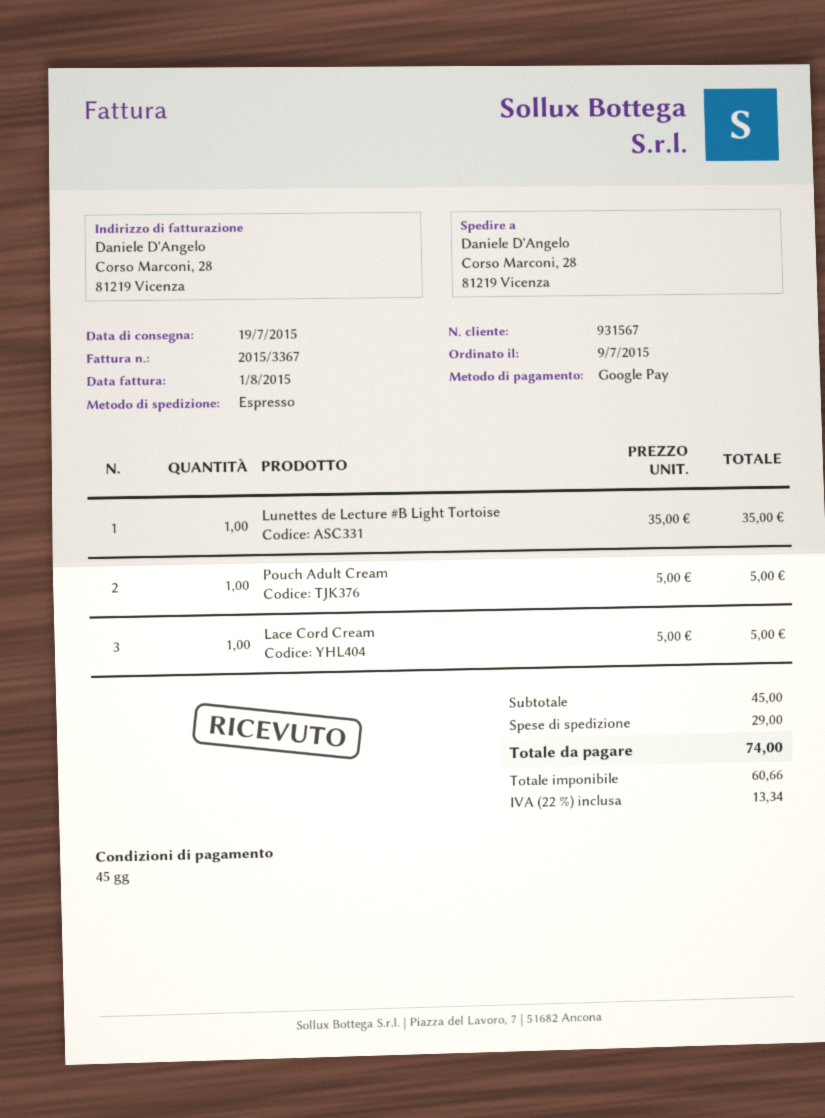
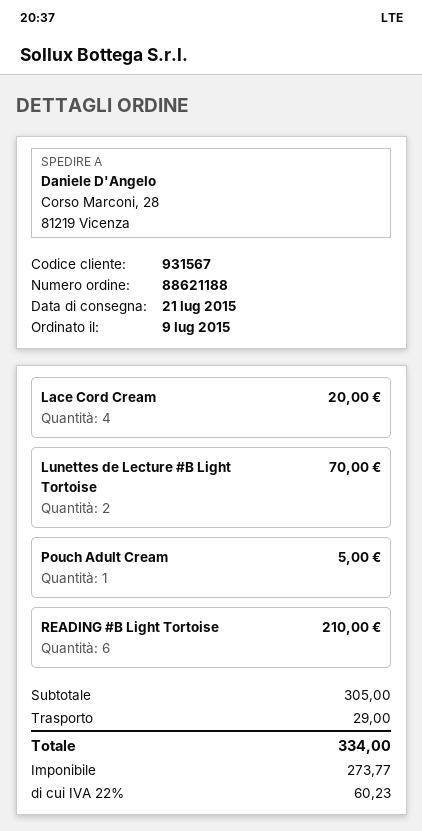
delivery date: 2015-07-19 -> 2015-07-21
Lunettes de Lecture #B Light Tortoise: 1 for 35.00 -> 2 for 70.00
Lace Cord Cream: 1 for 5.00 -> 4 for 20.00
READING #B Light Tortoise: none -> 6 for 210.00
subtotal: 45.00 -> 305.00
net: 60.66 -> 273.77
tax: 22% = 13.34 -> 22% = 60.23
total: 74.00 -> 334.00

